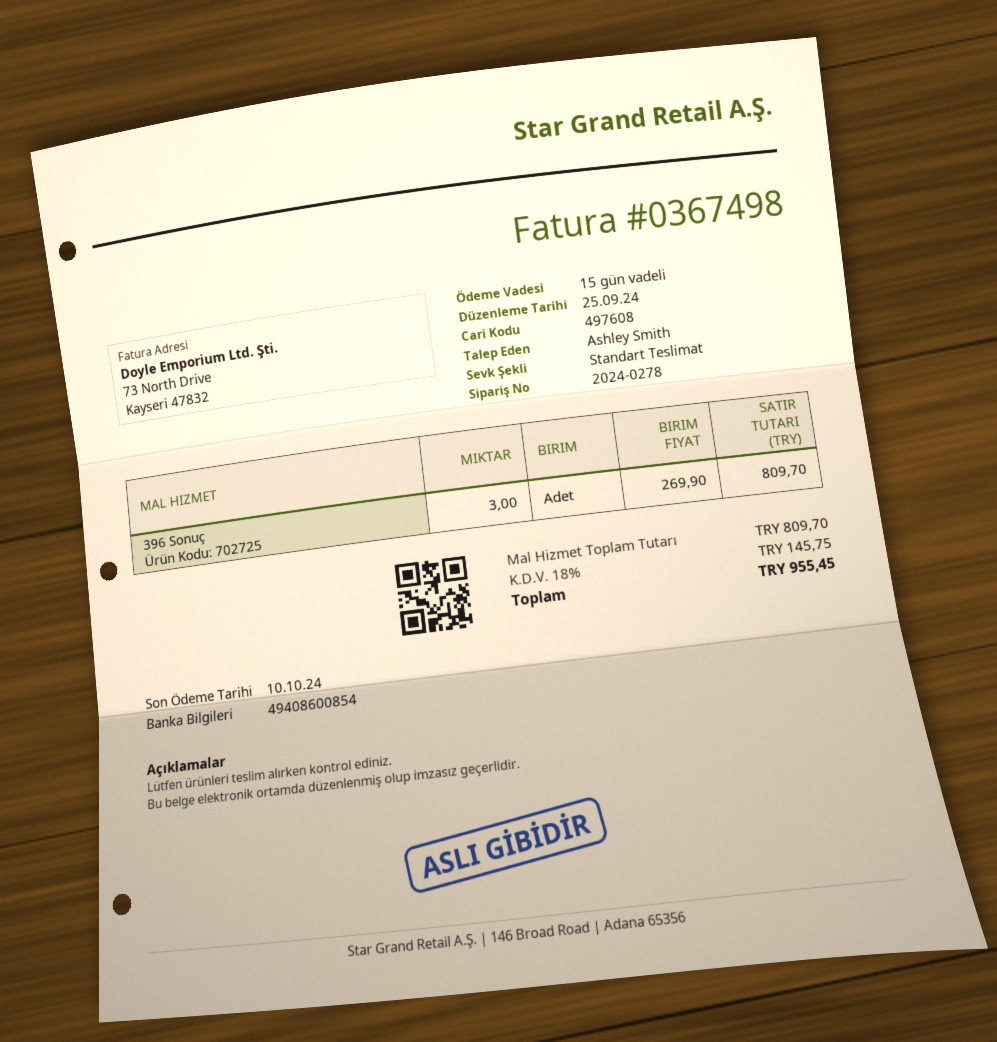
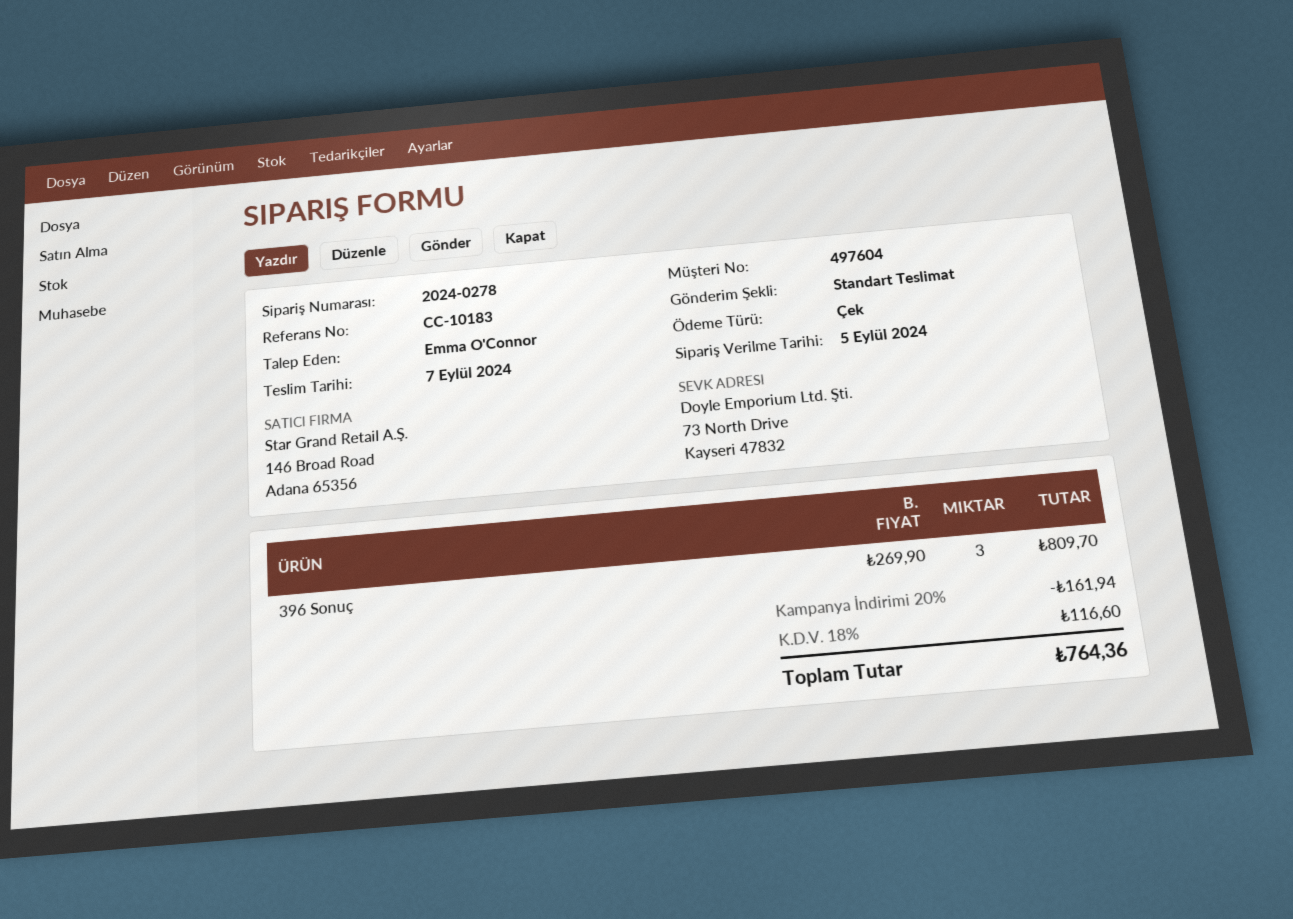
customer number: 497608 -> 497604
ordered by: Ashley Smith -> Emma O'Connor
discount: none -> 20% = 161.94
tax: 18% = 145.75 -> 18% = 116.60
total: 955.45 -> 764.36

